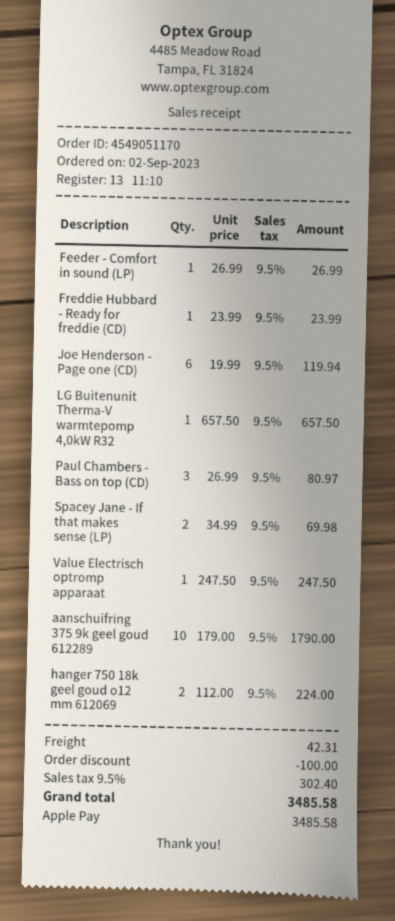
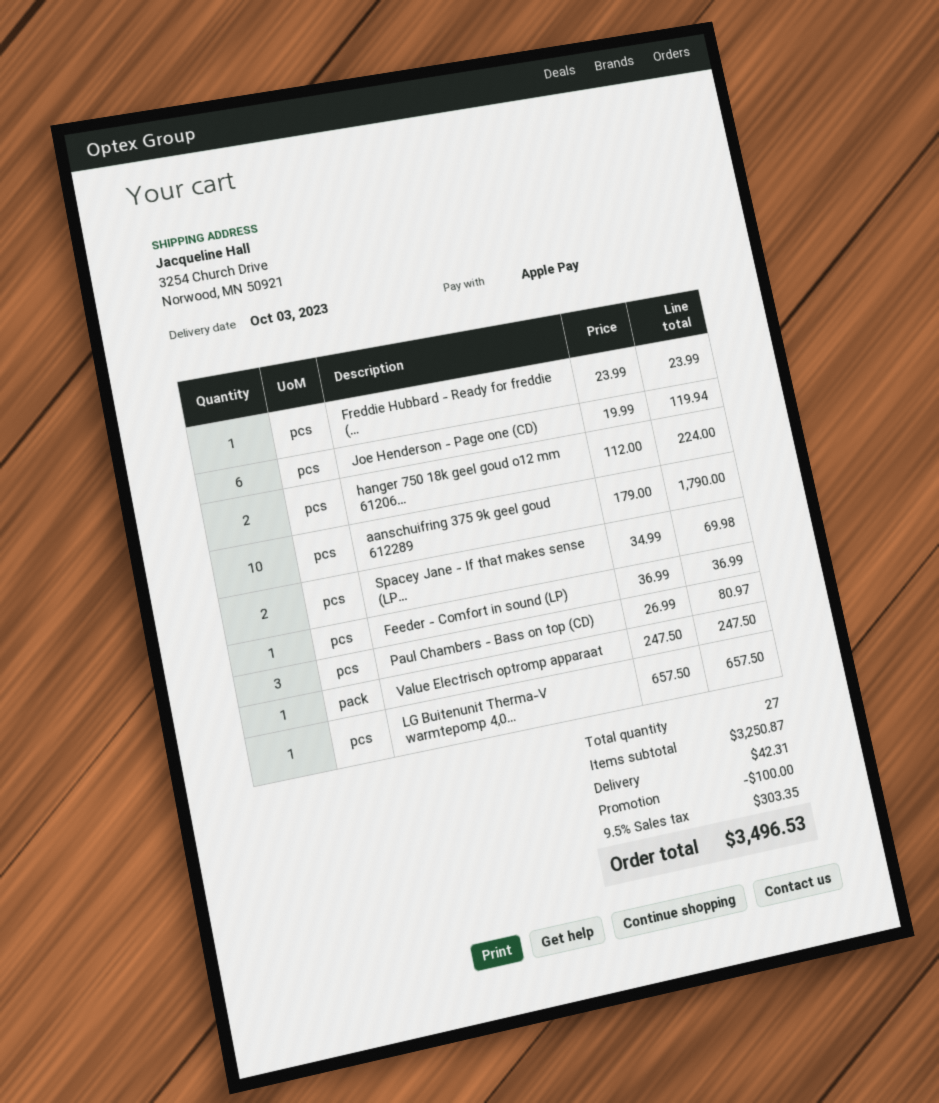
Feeder - Comfort in sound (LP): 1 x 26.99 = 26.99 -> 1 x 36.99 = 36.99
tax: 9.5% = 302.40 -> 9.5% = 303.35
total: 3485.58 -> 3496.53

